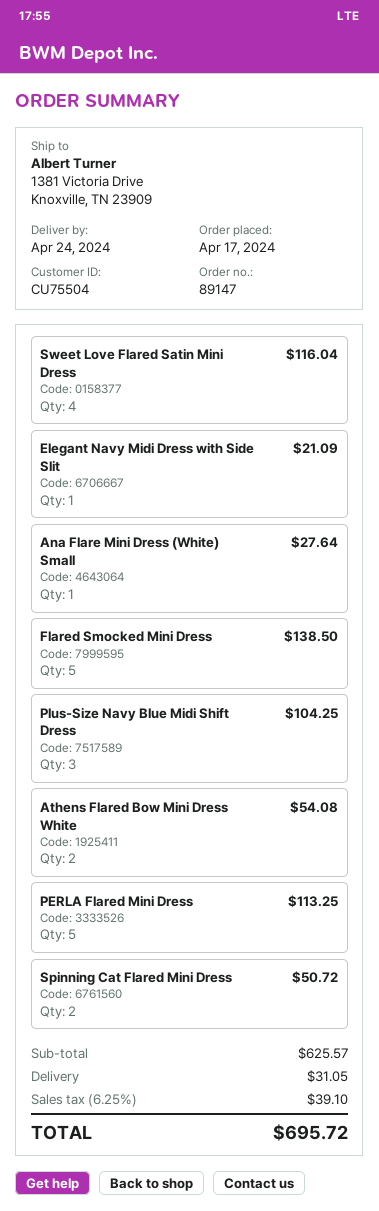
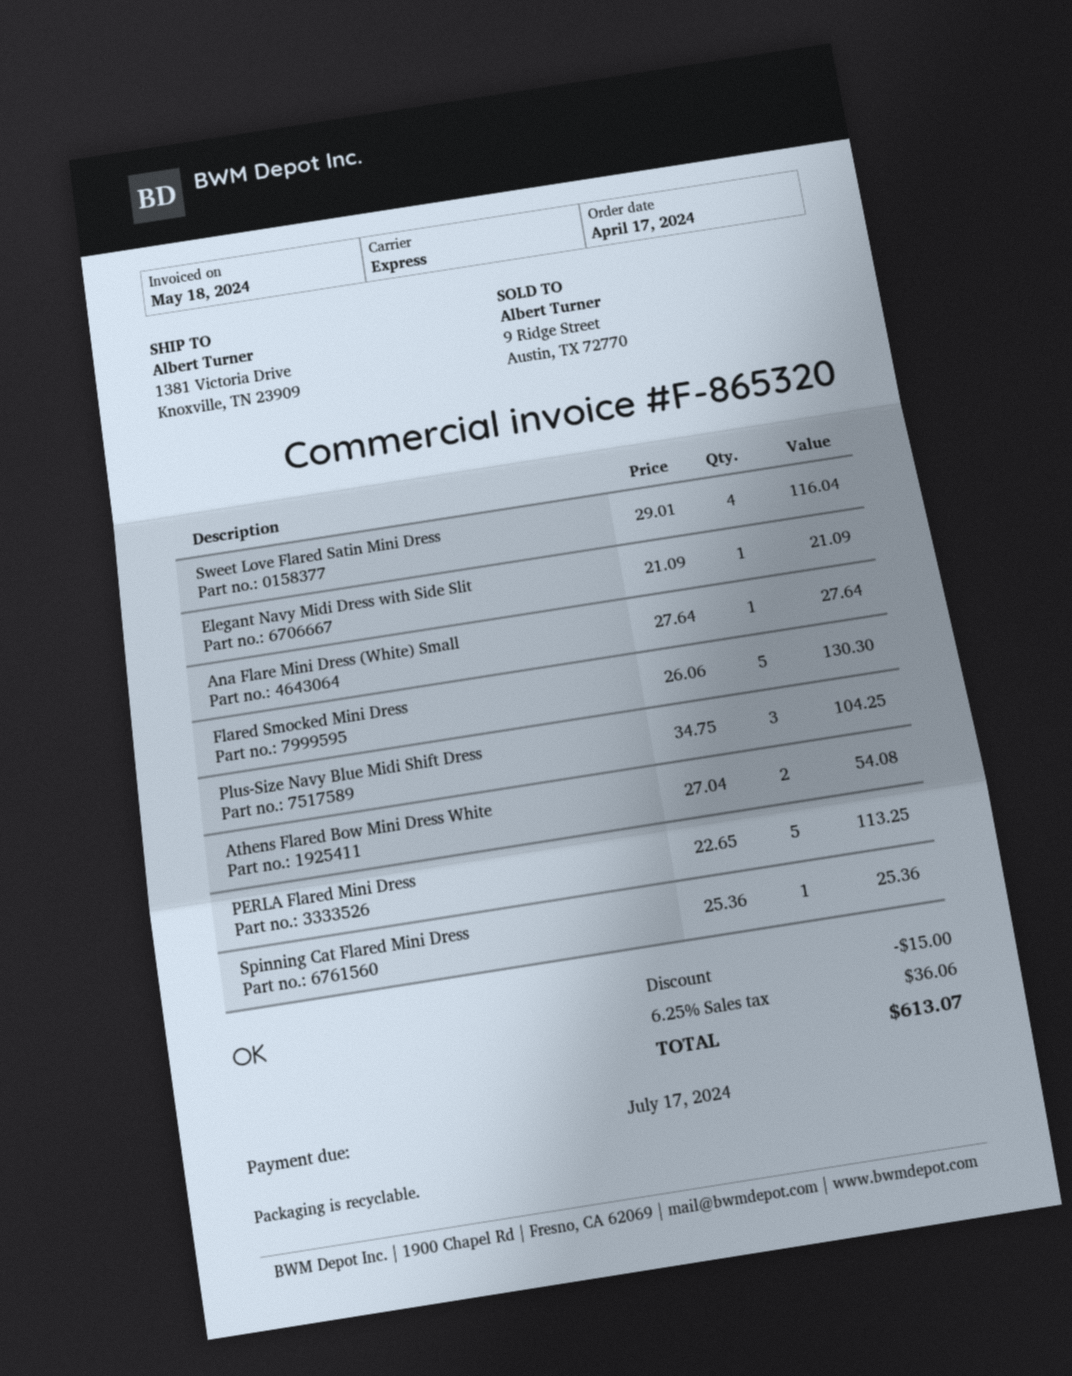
Flared Smocked Mini Dress: 5 for 138.50 -> 5 for 130.30
Spinning Cat Flared Mini Dress: 2 for 50.72 -> 1 for 25.36
discount: none -> 15.00
shipping: 31.05 -> none
tax: 6.25% = 39.10 -> 6.25% = 36.06
total: 695.72 -> 613.07

